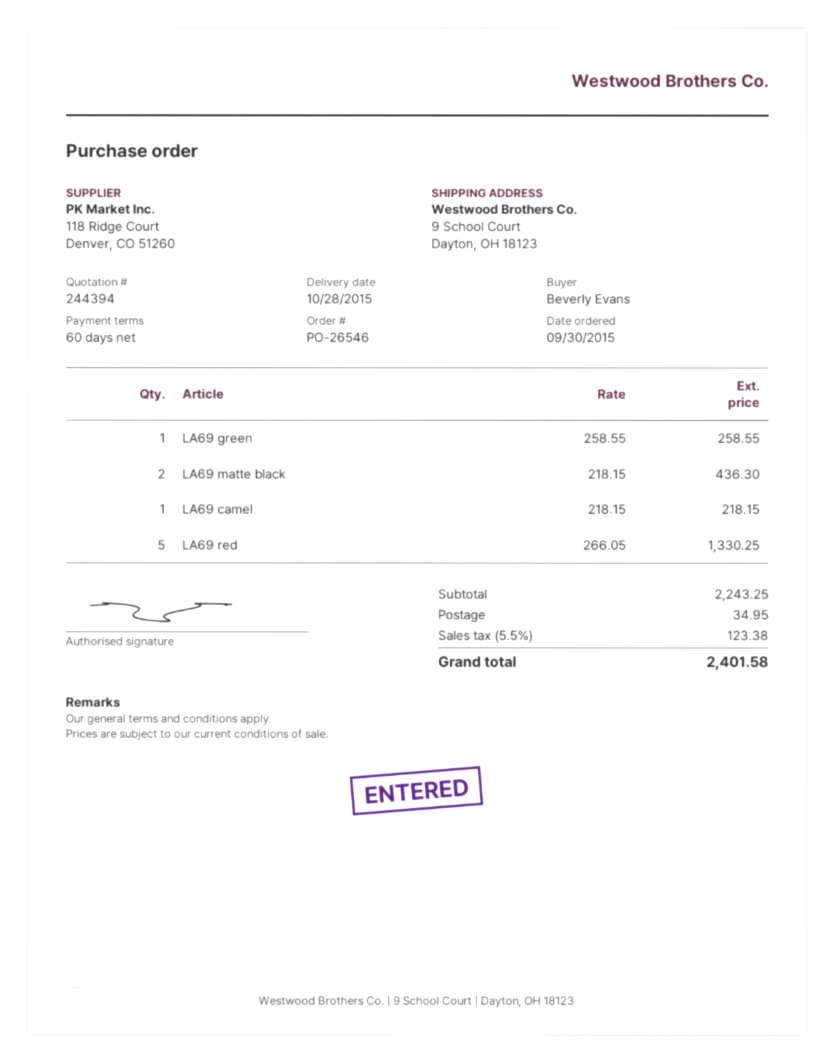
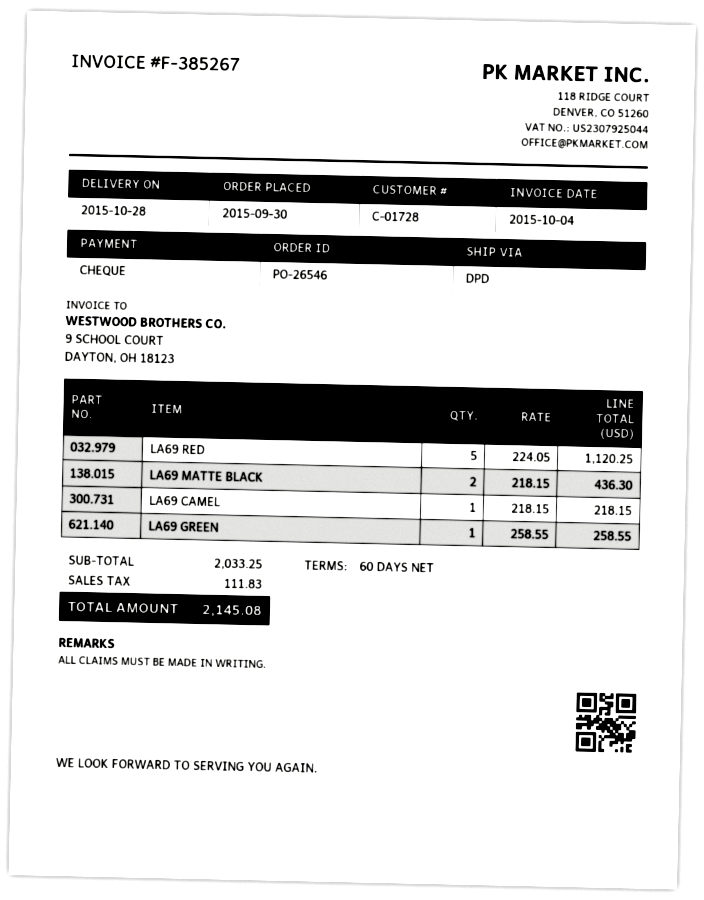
LA69 red: 5 x 266.05 = 1330.25 -> 5 x 224.05 = 1120.25
subtotal: 2243.25 -> 2033.25
shipping: 34.95 -> none
tax: 123.38 -> 111.83
total: 2401.58 -> 2145.08

